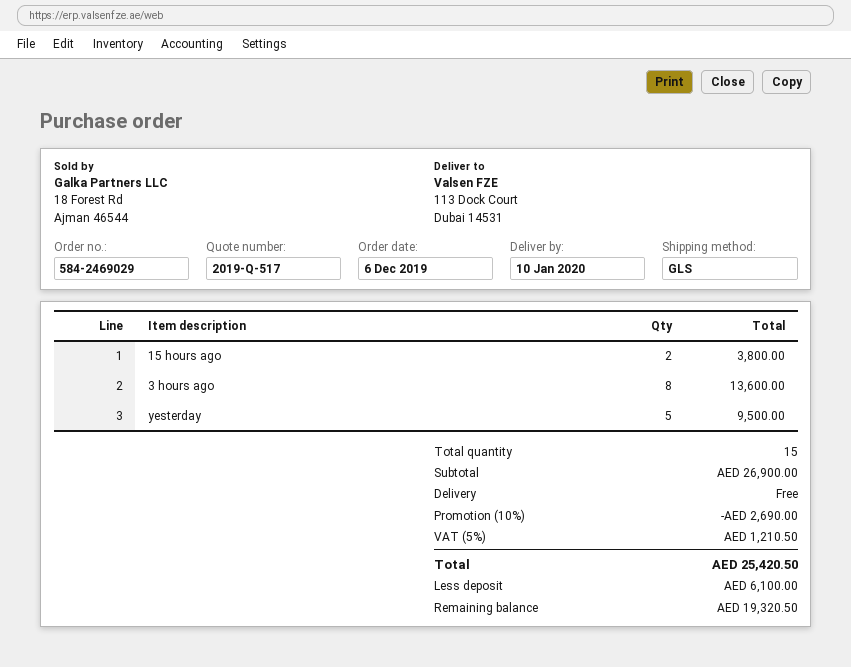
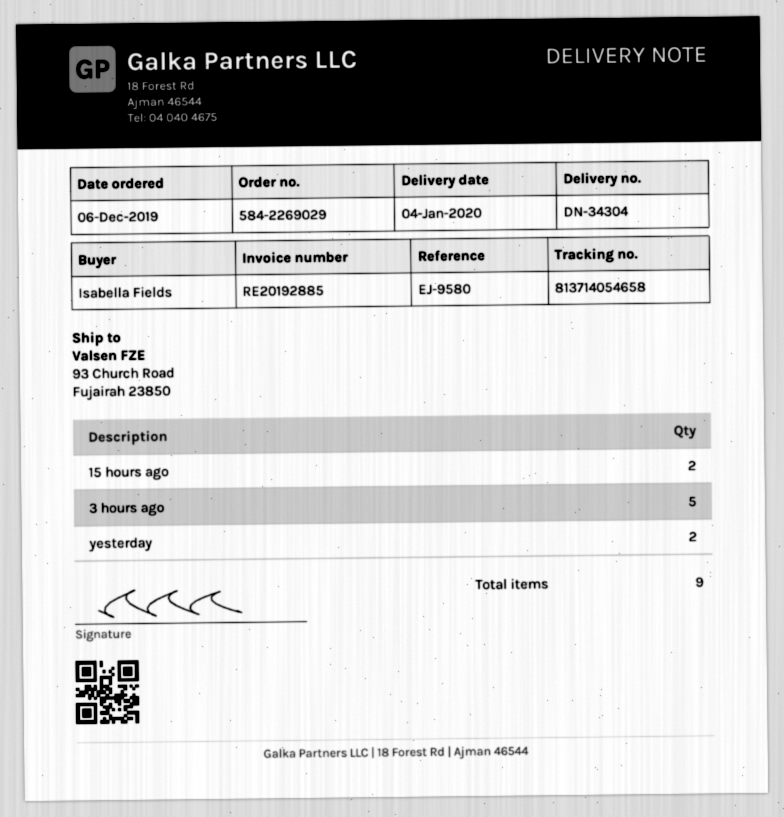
order number: 584-2469029 -> 584-2269029
delivery date: 2020-01-10 -> 2020-01-04
ship to: 113 Dock Court, Dubai 14531 -> 93 Church Road, Fujairah 23850
3 hours ago: 8 -> 5
yesterday: 5 -> 2
total quantity: 15 -> 9

